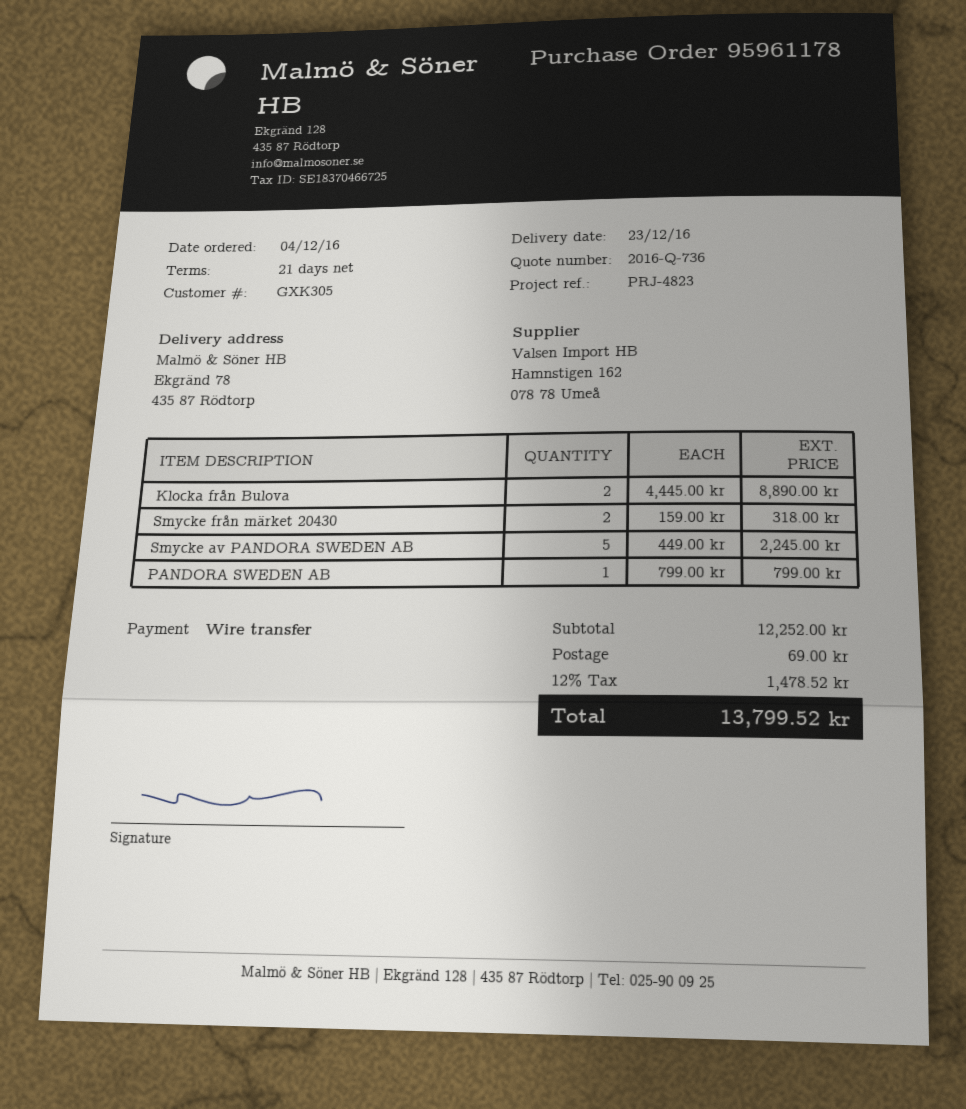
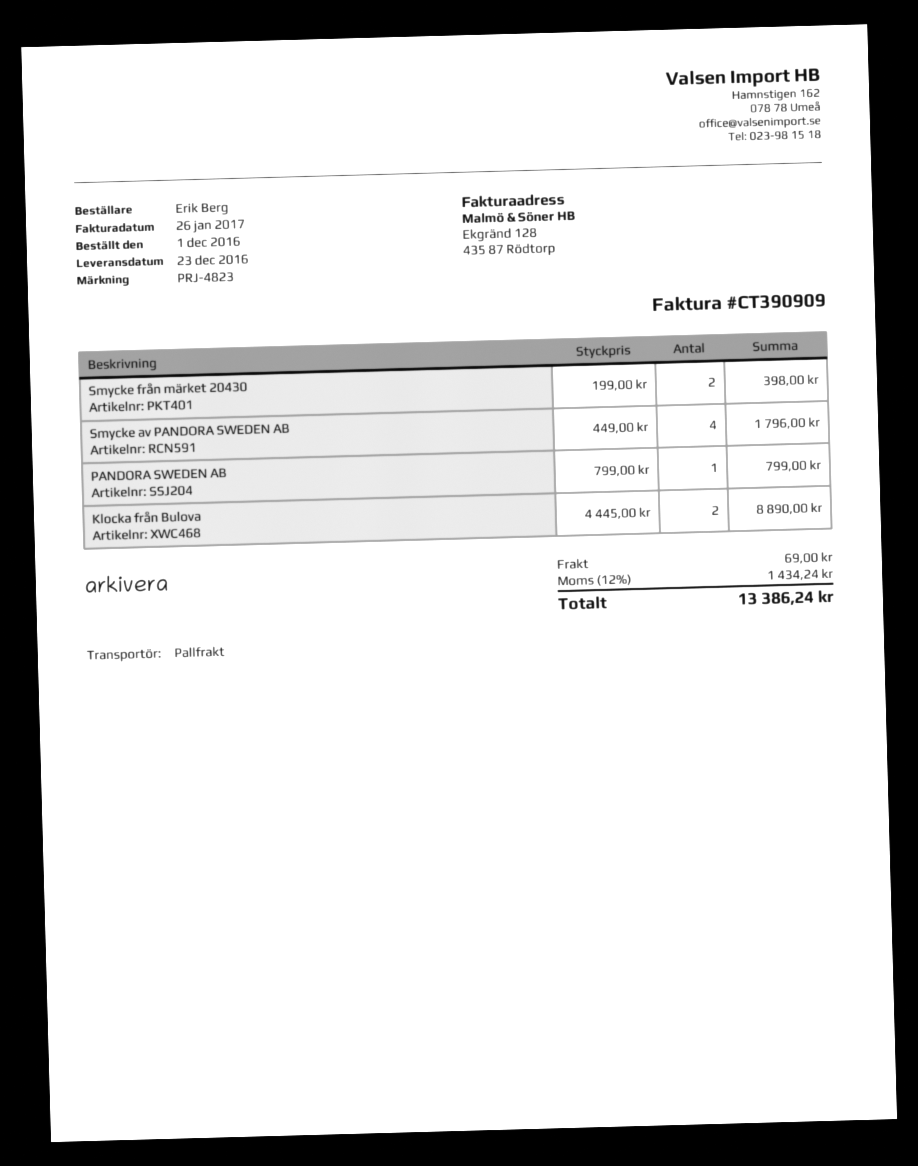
order date: 2016-12-04 -> 2016-12-01
Smycke från märket 20430: 2 x 159.00 = 318.00 -> 2 x 199.00 = 398.00
Smycke av PANDORA SWEDEN AB: 5 x 449.00 = 2245.00 -> 4 x 449.00 = 1796.00
tax: 12% = 1478.52 -> 12% = 1434.24
total: 13799.52 -> 13386.24

